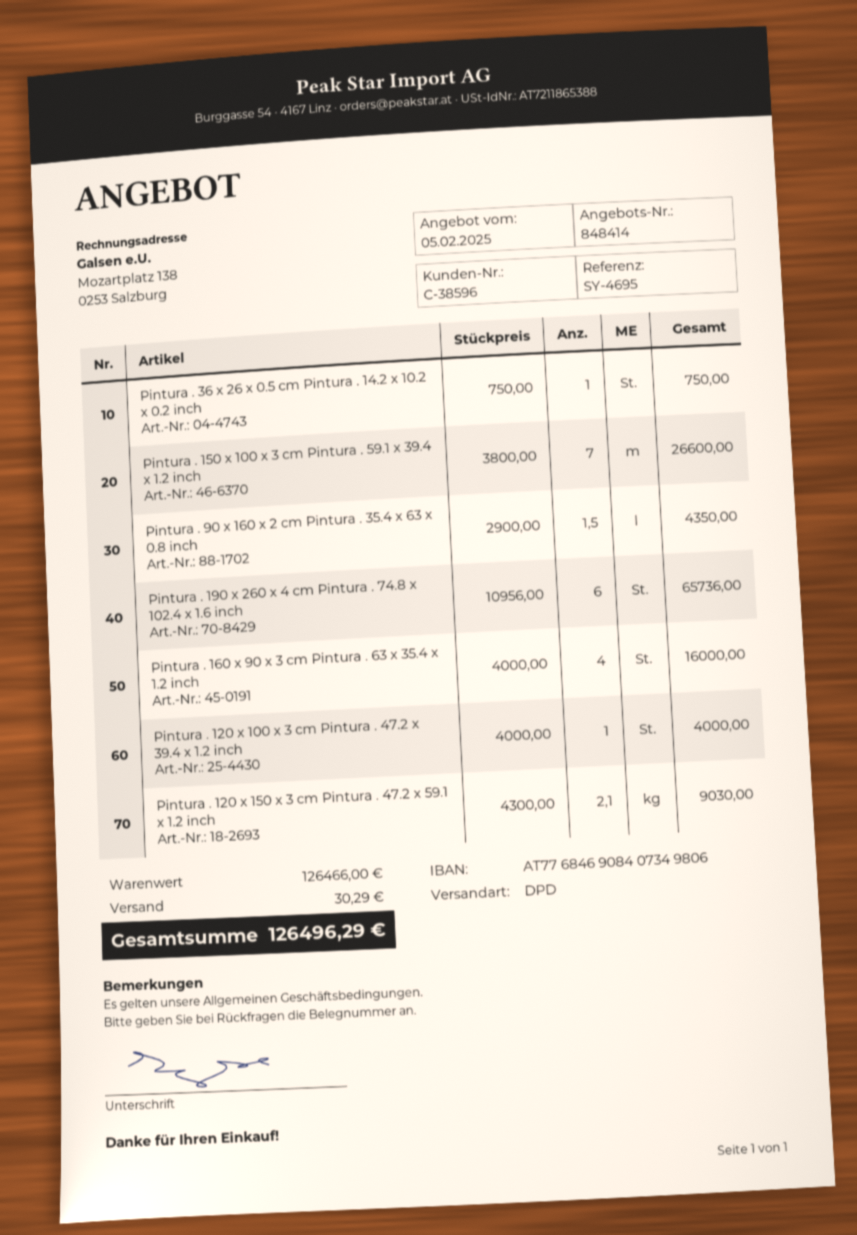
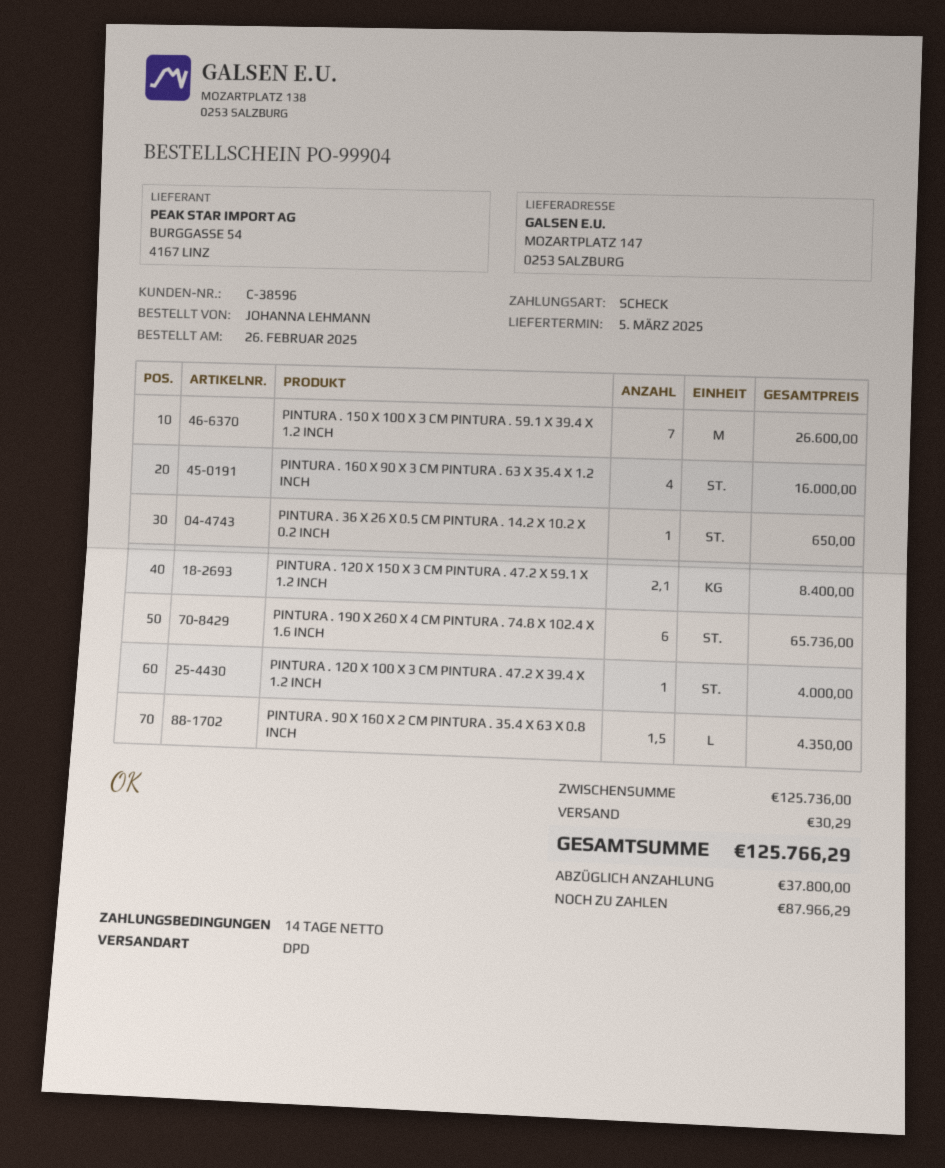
Pintura . 36 x 26 x 0.5 cm Pintura . 14.2 x 10.2 x 0.2 inch: 1 for 750.00 -> 1 for 650.00
Pintura . 120 x 150 x 3 cm Pintura . 47.2 x 59.1 x 1.2 inch: 2.1 for 9030.00 -> 2.1 for 8400.00
subtotal: 126466.00 -> 125736.00
total: 126496.29 -> 125766.29

